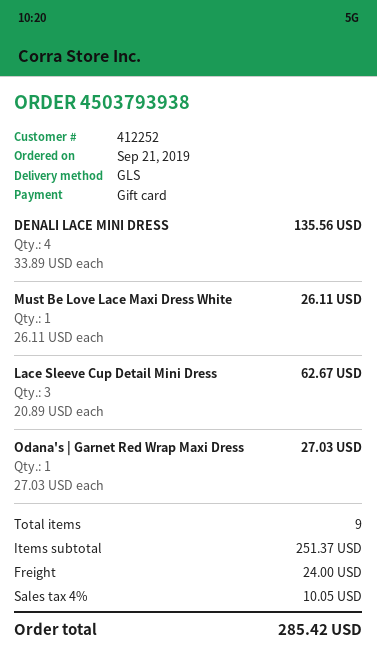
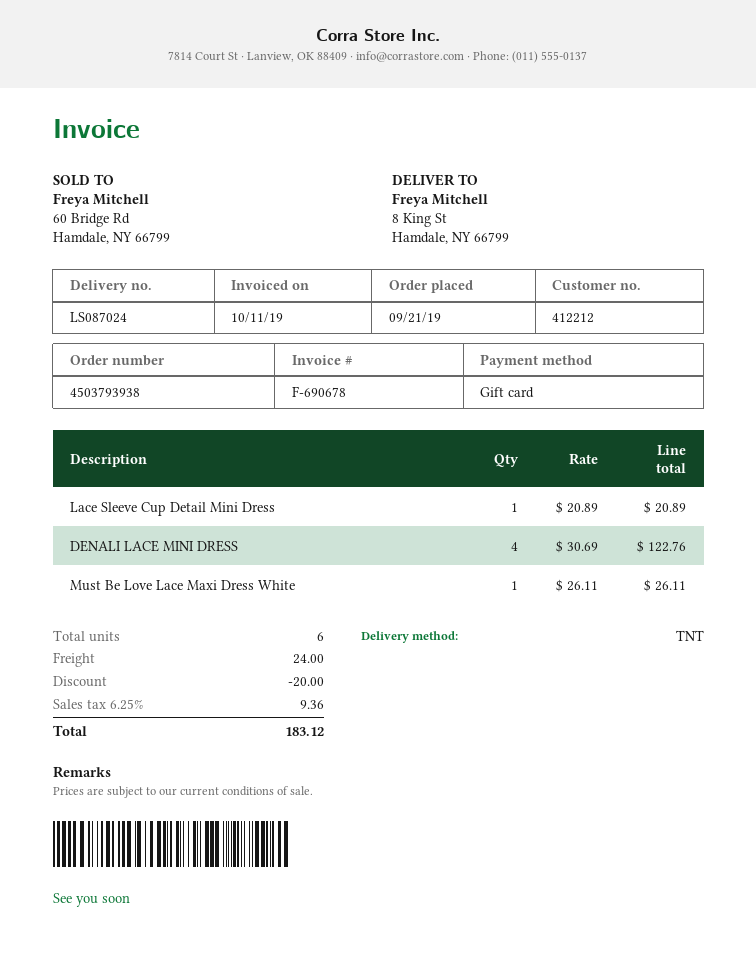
customer number: 412252 -> 412212
shipping method: GLS -> TNT
DENALI LACE MINI DRESS: 4 x 33.89 = 135.56 -> 4 x 30.69 = 122.76
Lace Sleeve Cup Detail Mini Dress: 3 x 20.89 = 62.67 -> 1 x 20.89 = 20.89
Odana's | Garnet Red Wrap Maxi Dress: 1 x 27.03 = 27.03 -> none
total quantity: 9 -> 6
discount: none -> 20.00
tax: 4% = 10.05 -> 6.25% = 9.36
total: 285.42 -> 183.12

